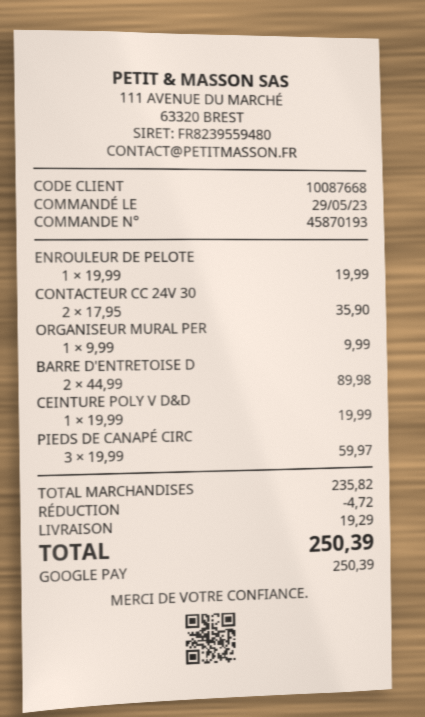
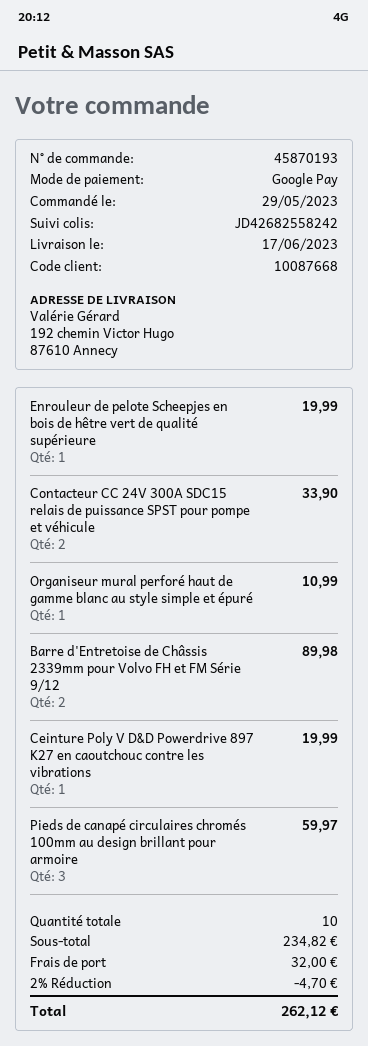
CONTACTEUR CC 24V 30: 2 for 35.90 -> 2 for 33.90
ORGANISEUR MURAL PER: 1 for 9.99 -> 1 for 10.99
subtotal: 235.82 -> 234.82
discount: 4.72 -> 4.70
shipping: 19.29 -> 32.00
total: 250.39 -> 262.12

